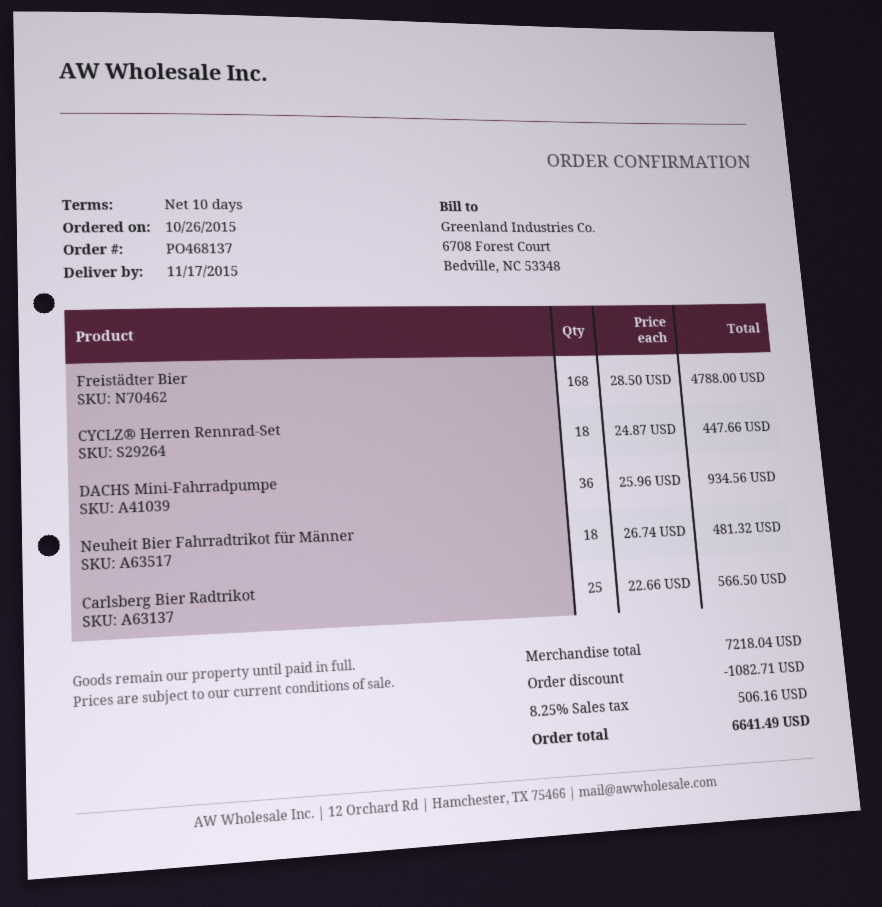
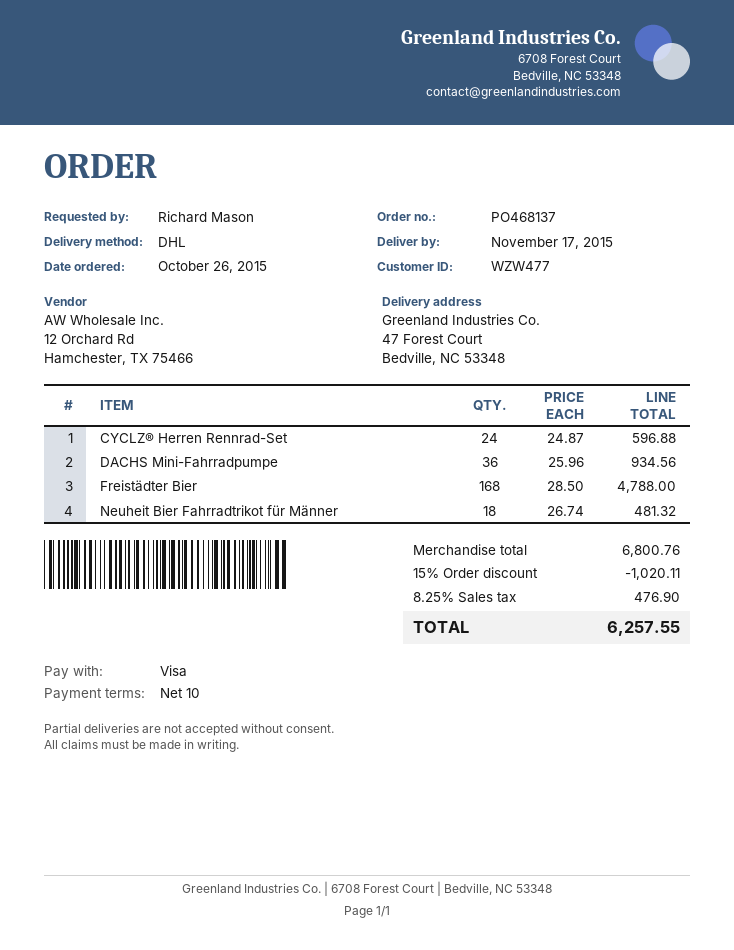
CYCLZ® Herren Rennrad-Set: 18 x 24.87 = 447.66 -> 24 x 24.87 = 596.88
Carlsberg Bier Radtrikot: 25 x 22.66 = 566.50 -> none
subtotal: 7218.04 -> 6800.76
discount: 1082.71 -> 1020.11
tax: 8.25% = 506.16 -> 8.25% = 476.90
total: 6641.49 -> 6257.55

